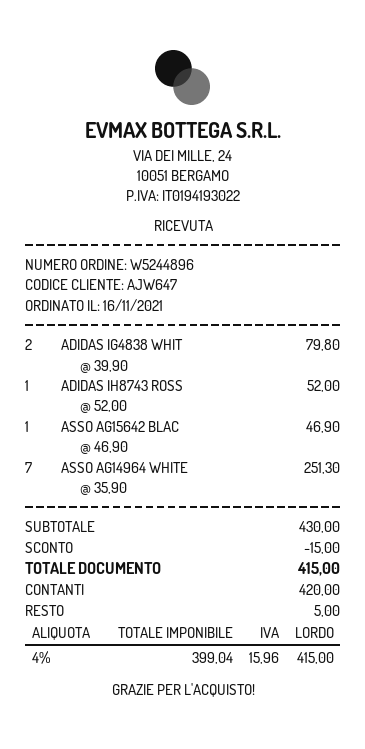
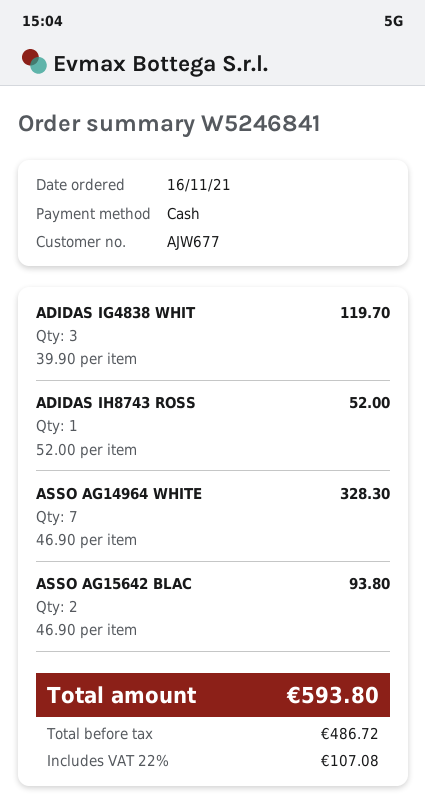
order number: W5244896 -> W5246841
customer number: AJW647 -> AJW677
ADIDAS IG4838 WHIT: 2 x 39.90 = 79.80 -> 3 x 39.90 = 119.70
ASSO AG15642 BLAC: 1 x 46.90 = 46.90 -> 2 x 46.90 = 93.80
ASSO AG14964 WHITE: 7 x 35.90 = 251.30 -> 7 x 46.90 = 328.30
discount: 15.00 -> none
net: 399.04 -> 486.72
tax: 4% = 15.96 -> 22% = 107.08
total: 415.00 -> 593.80

